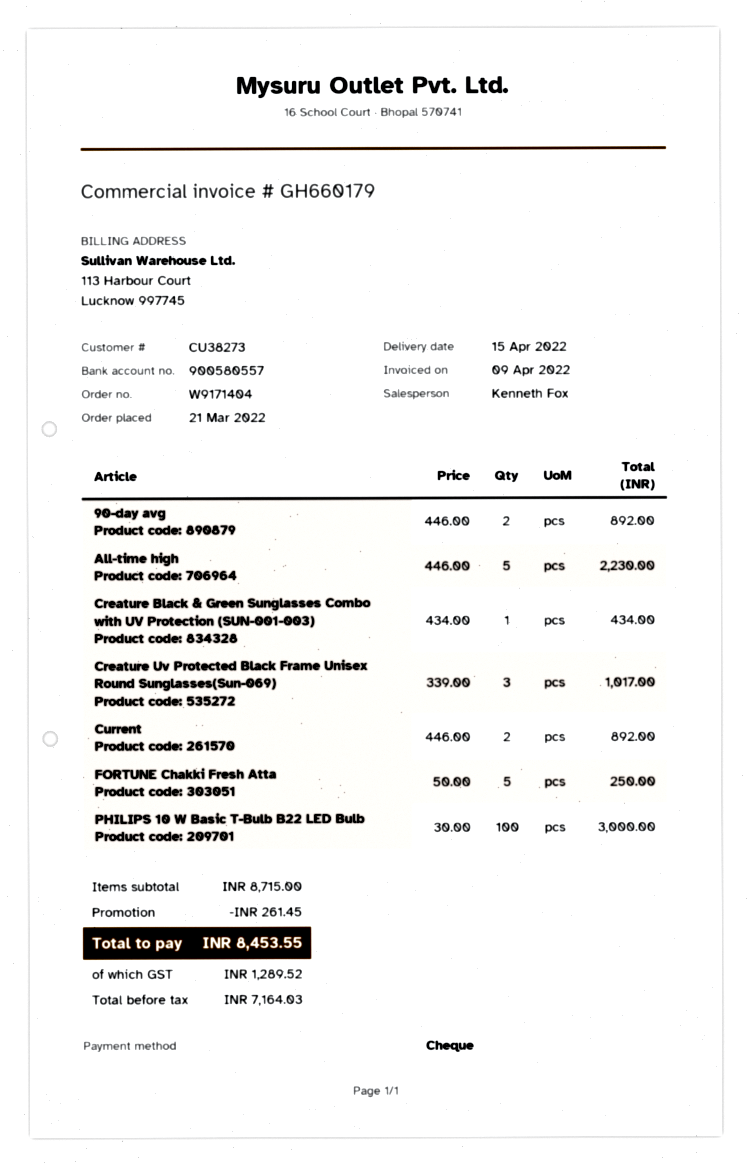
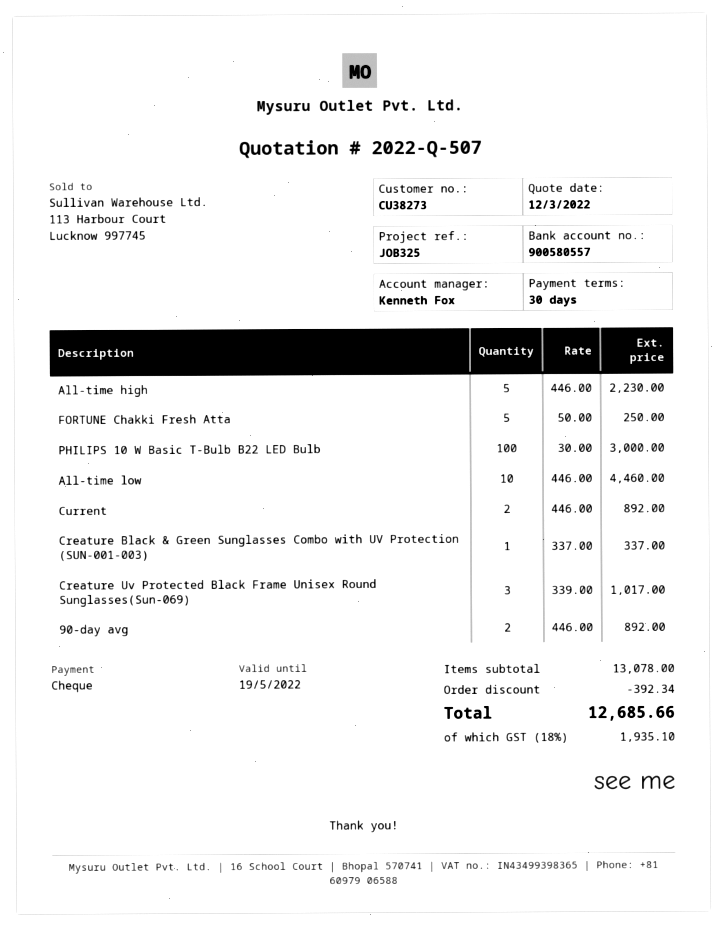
Creature Black & Green Sunglasses Combo with UV Protection (SUN-001-003): 1 x 434.00 = 434.00 -> 1 x 337.00 = 337.00
All-time low: none -> 10 x 446.00 = 4460.00
subtotal: 8715.00 -> 13078.00
discount: 261.45 -> 392.34
tax: 1289.52 -> 1935.10
total: 8453.55 -> 12685.66

